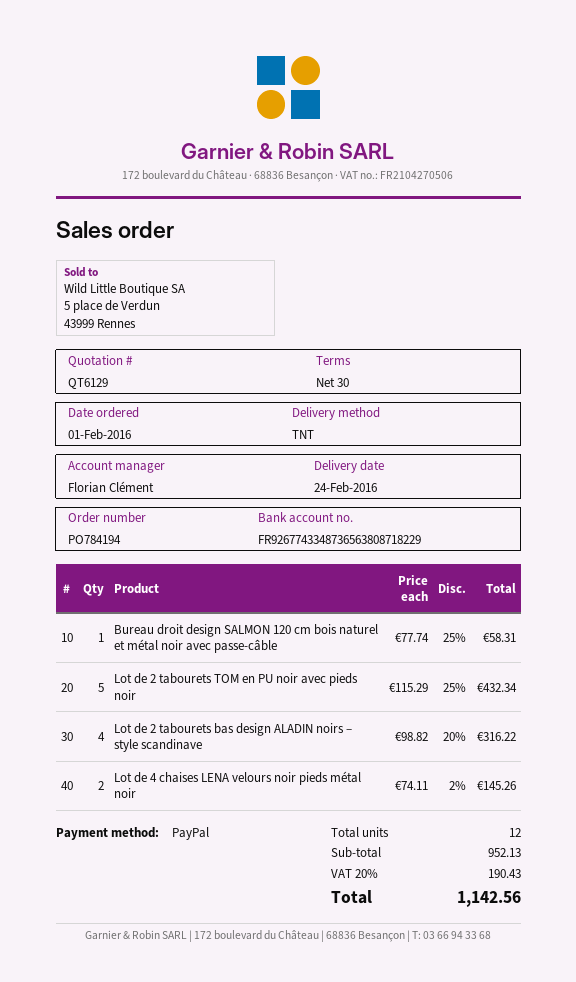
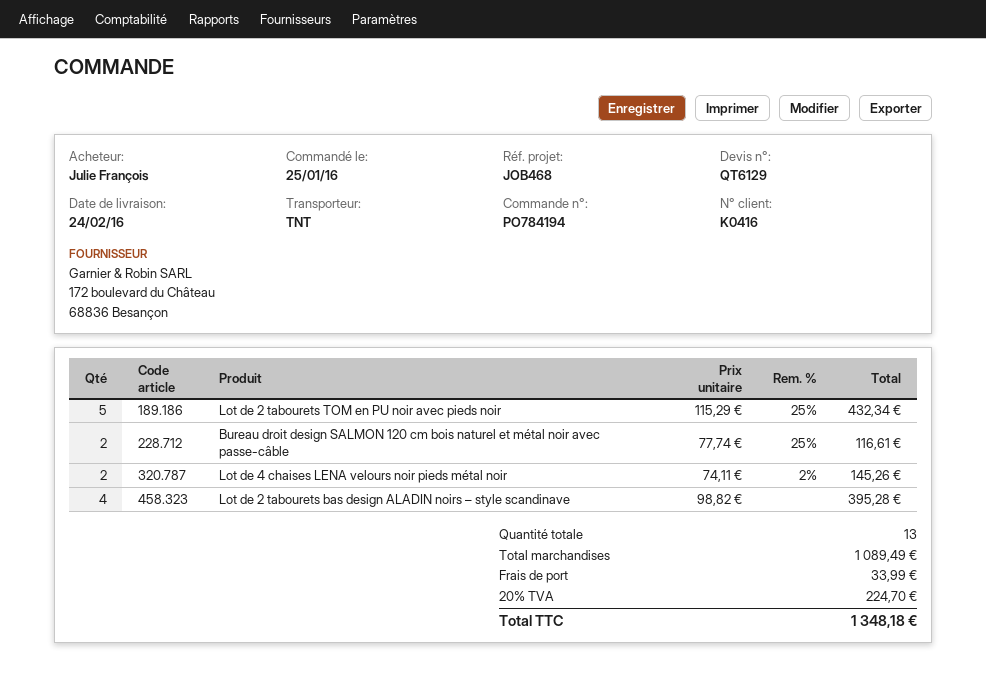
order date: 2016-02-01 -> 2016-01-25
Bureau droit design SALMON 120 cm bois naturel et métal noir avec passe-câble: 1 x 77.74 - 25% = 58.31 -> 2 x 77.74 - 25% = 116.61
Lot de 2 tabourets bas design ALADIN noirs – style scandinave: 4 x 98.82 - 20% = 316.22 -> 4 x 98.82 = 395.28
total quantity: 12 -> 13
subtotal: 952.13 -> 1089.49
shipping: none -> 33.99
tax: 20% = 190.43 -> 20% = 224.70
total: 1142.56 -> 1348.18

